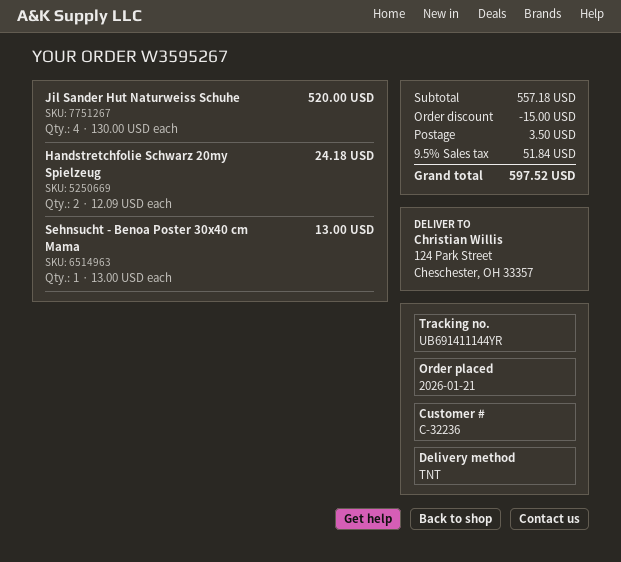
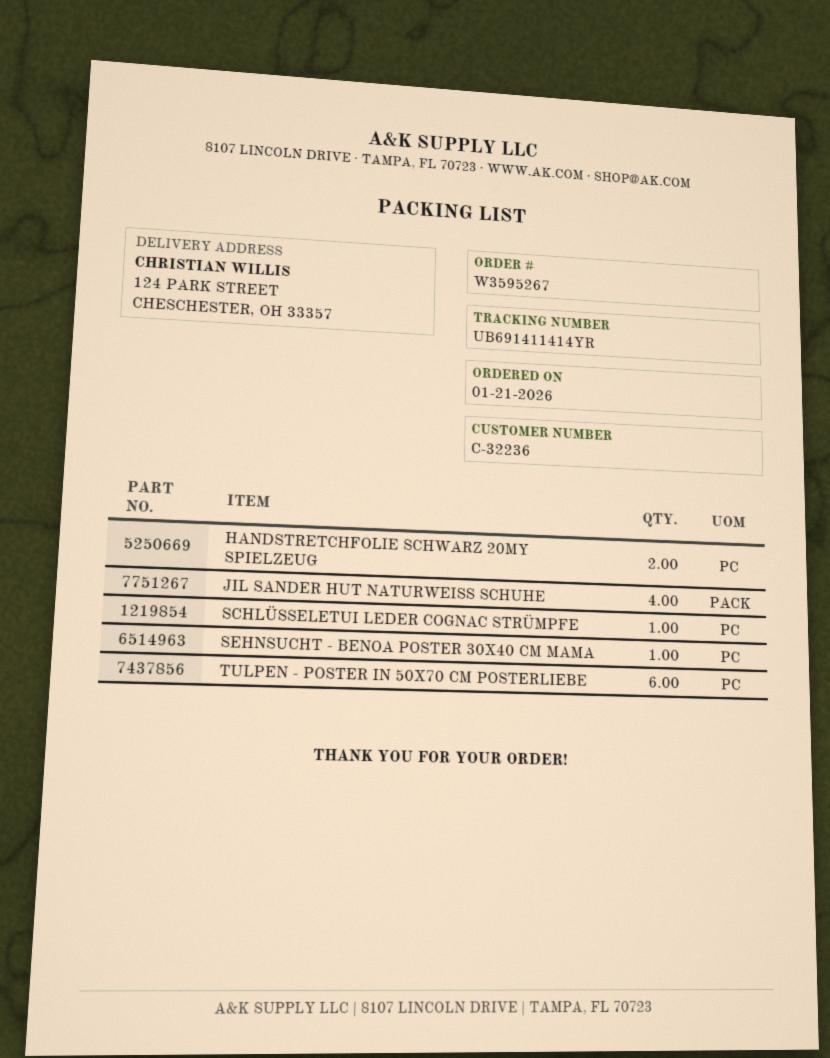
tracking number: UB691411144YR -> UB691411414YR
SCHLÜSSELETUI LEDER COGNAC STRÜMPFE: none -> 1
TULPEN - POSTER IN 50X70 CM POSTERLIEBE: none -> 6

